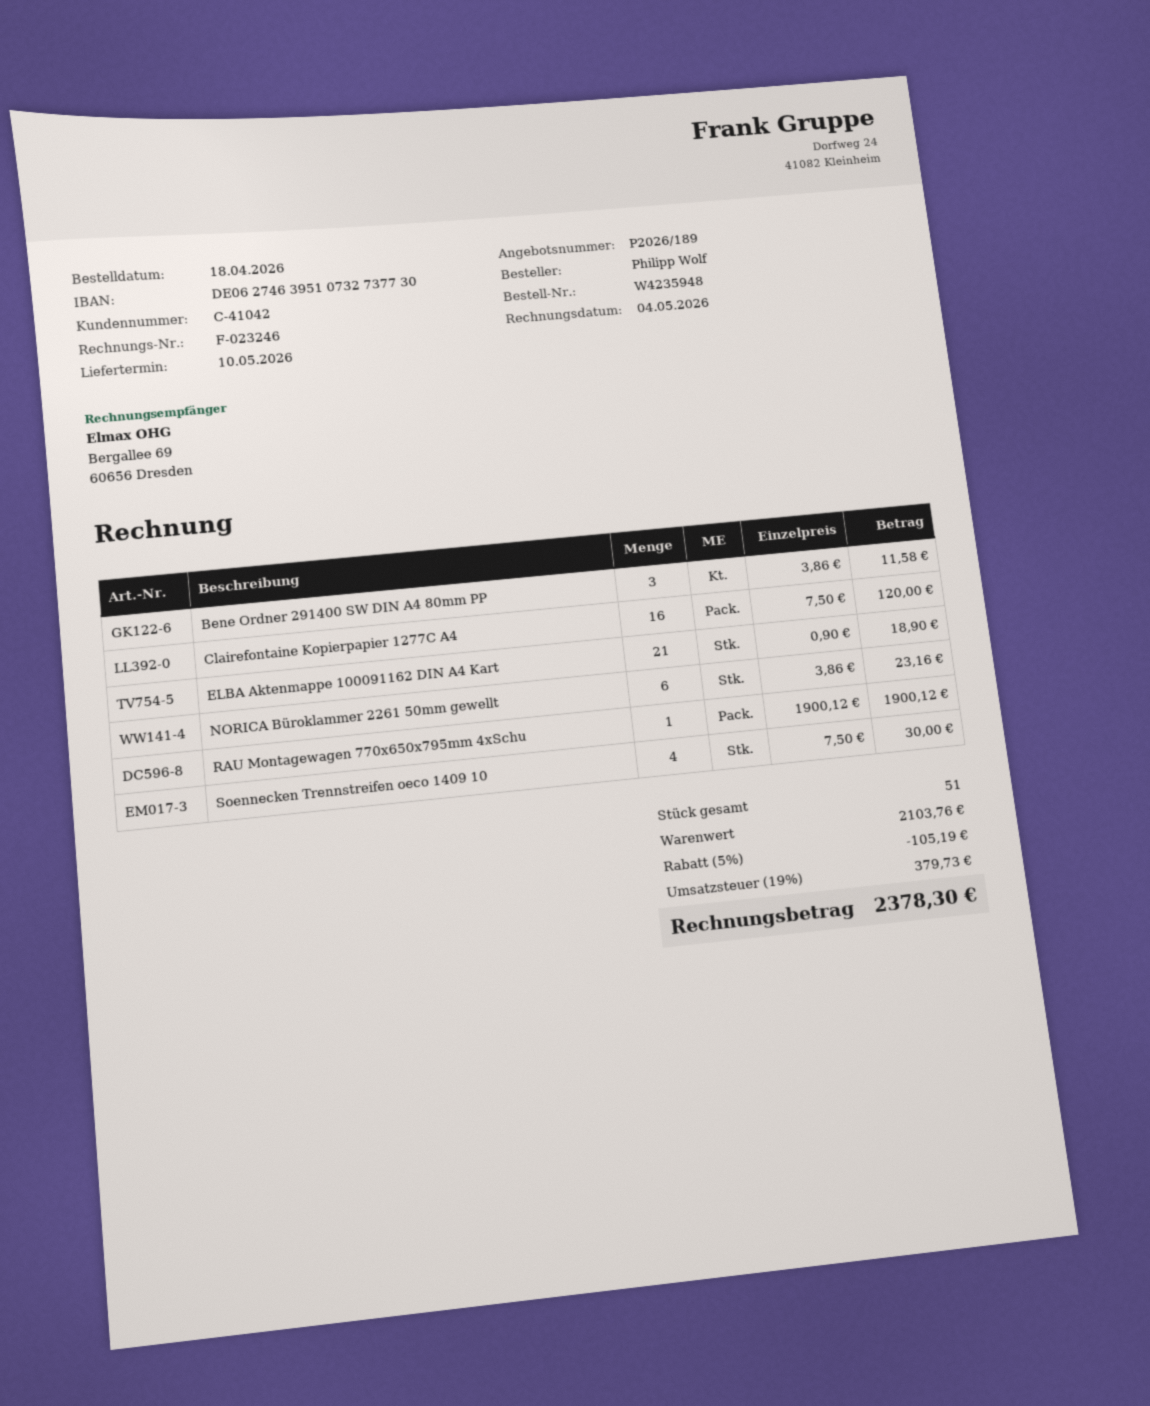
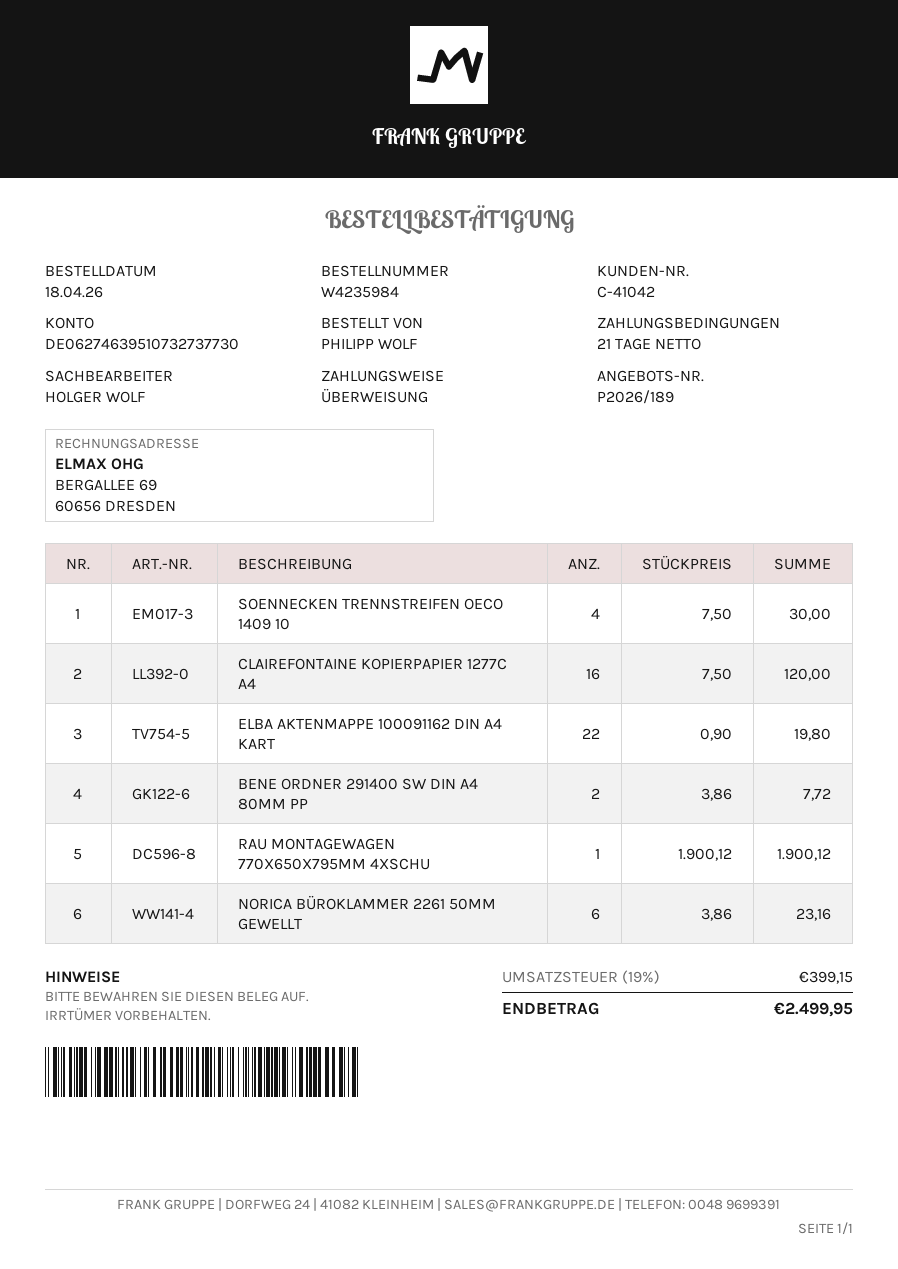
order number: W4235948 -> W4235984
Bene Ordner 291400 SW DIN A4 80mm PP: 3 x 3.86 = 11.58 -> 2 x 3.86 = 7.72
ELBA Aktenmappe 100091162 DIN A4 Kart: 21 x 0.90 = 18.90 -> 22 x 0.90 = 19.80
discount: 5% = 105.19 -> none
tax: 19% = 379.73 -> 19% = 399.15
total: 2378.30 -> 2499.95

